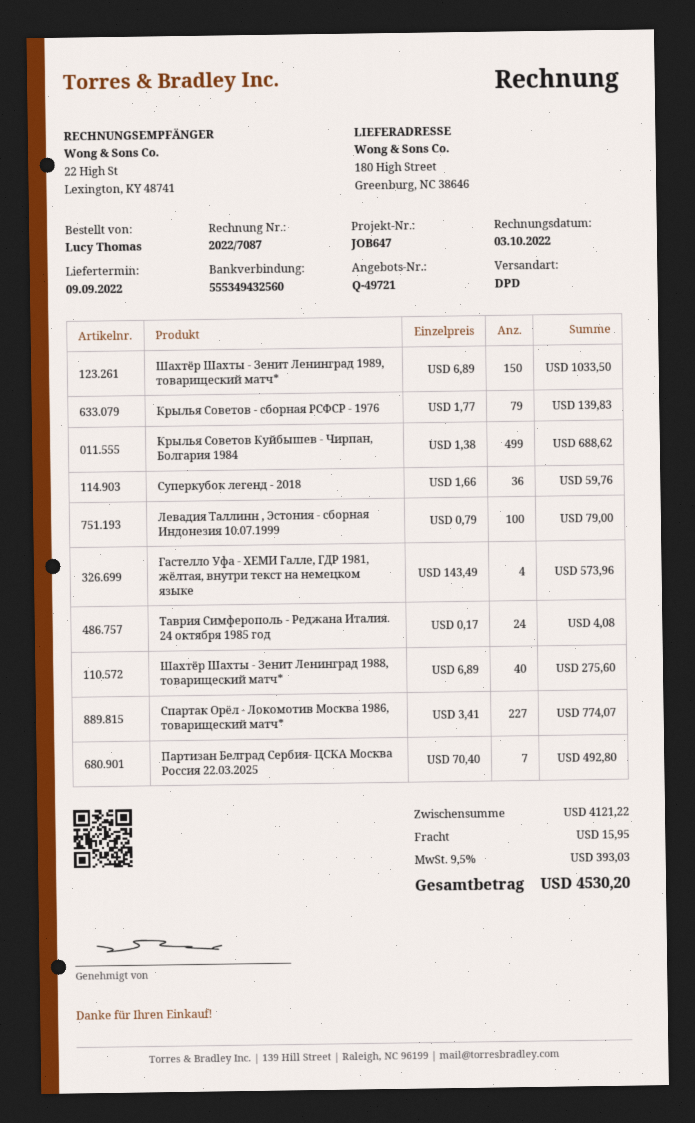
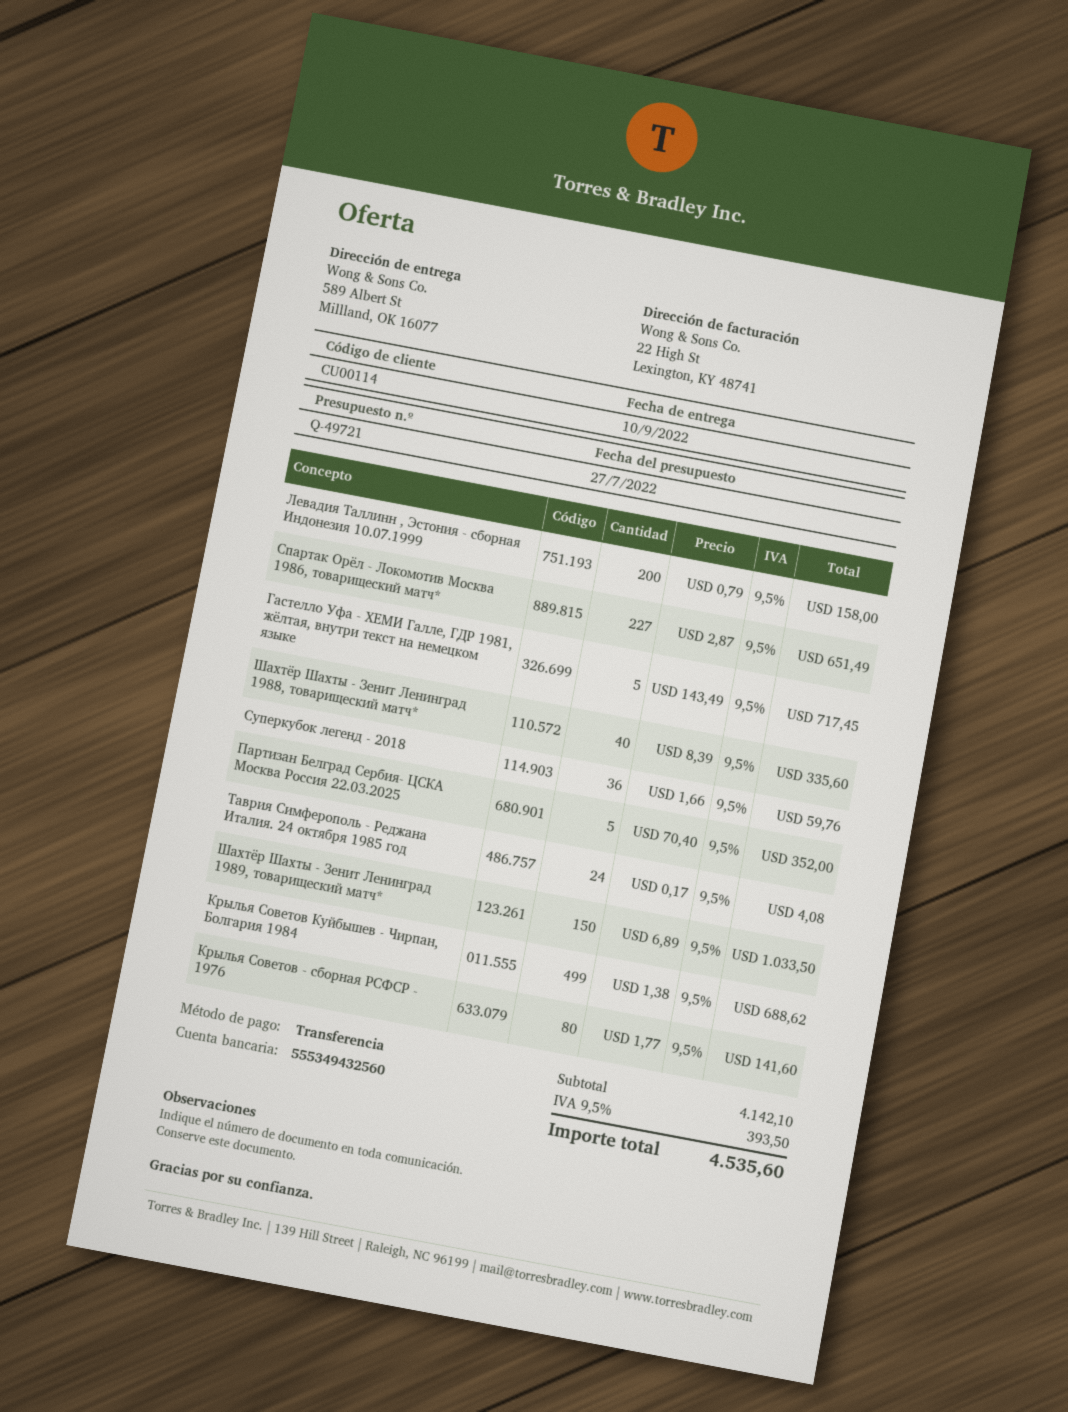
delivery date: 2022-09-09 -> 2022-09-10
ship to: 180 High Street, Greenburg, NC 38646 -> 589 Albert St, Millland, OK 16077
Крылья Советов - сборная РСФСР - 1976: 79 x 1.77 = 139.83 -> 80 x 1.77 = 141.60
Левадия Таллинн , Эстония - сборная Индонезия 10.07.1999: 100 x 0.79 = 79.00 -> 200 x 0.79 = 158.00
Гастелло Уфа - ХЕМИ Галле, ГДР 1981, жёлтая, внутри текст на немецком языке: 4 x 143.49 = 573.96 -> 5 x 143.49 = 717.45
Шахтёр Шахты - Зенит Ленинград 1988, товарищеский матч*: 40 x 6.89 = 275.60 -> 40 x 8.39 = 335.60
Спартак Орёл - Локомотив Москва 1986, товарищеский матч*: 227 x 3.41 = 774.07 -> 227 x 2.87 = 651.49
Партизан Белград Сербия- ЦСКА Москва Россия 22.03.2025: 7 x 70.40 = 492.80 -> 5 x 70.40 = 352.00
subtotal: 4121.22 -> 4142.10
shipping: 15.95 -> none
tax: 9.5% = 393.03 -> 9.5% = 393.50
total: 4530.20 -> 4535.60

